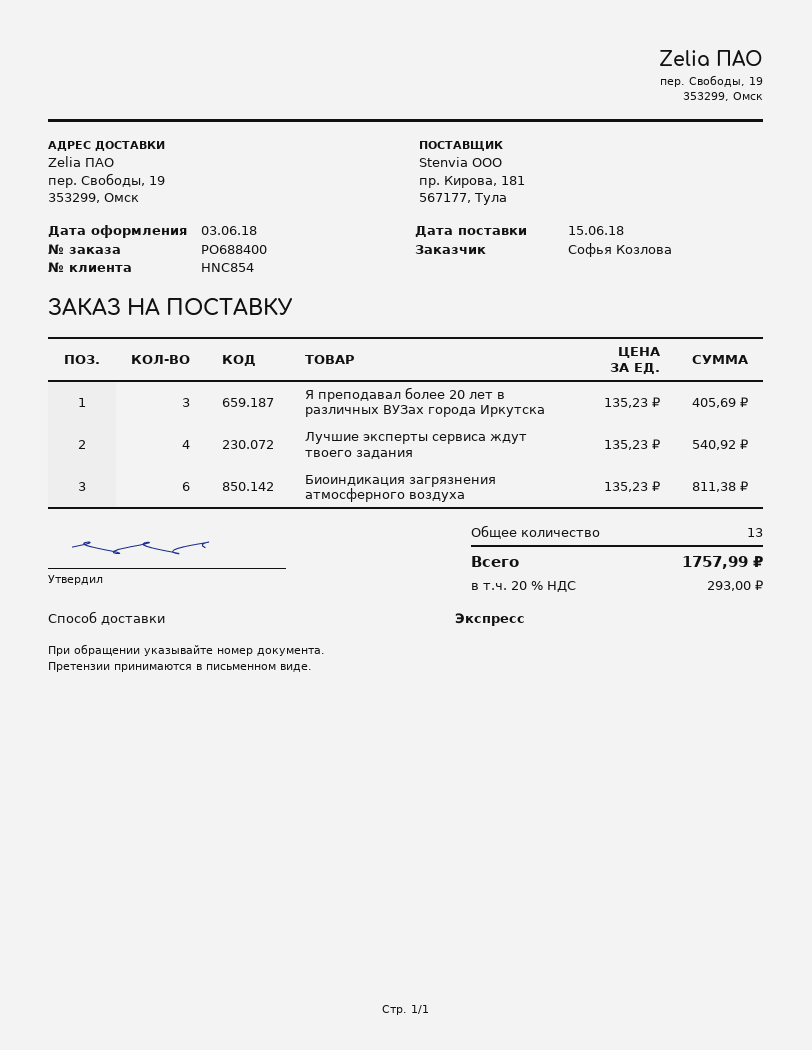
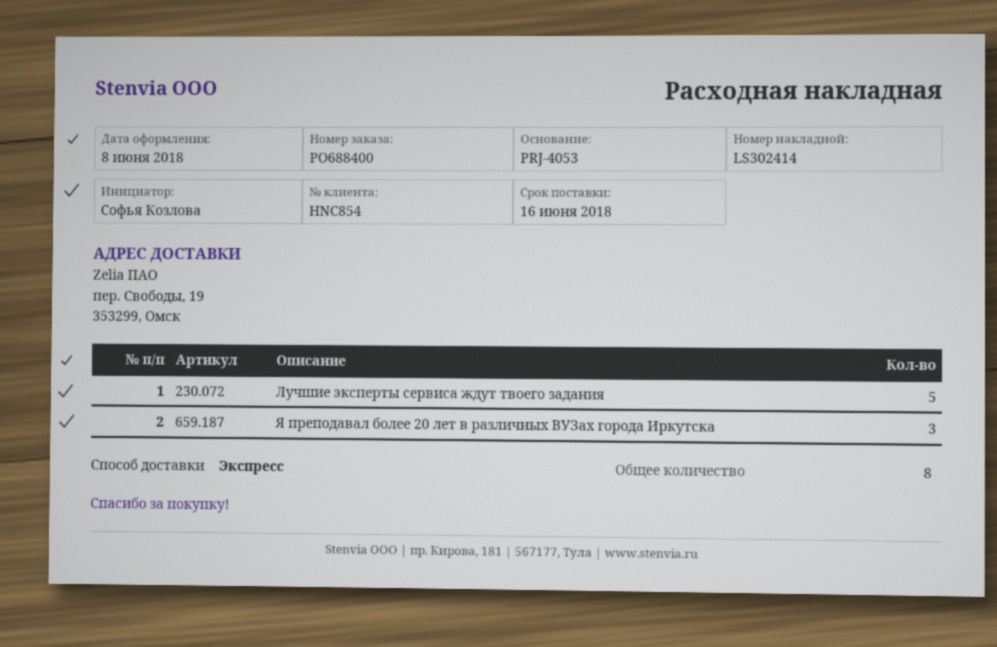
order date: 2018-06-03 -> 2018-06-08
delivery date: 2018-06-15 -> 2018-06-16
Лучшие эксперты сервиса ждут твоего задания: 4 -> 5
Биоиндикация загрязнения атмосферного воздуха: 6 -> none
total quantity: 13 -> 8

